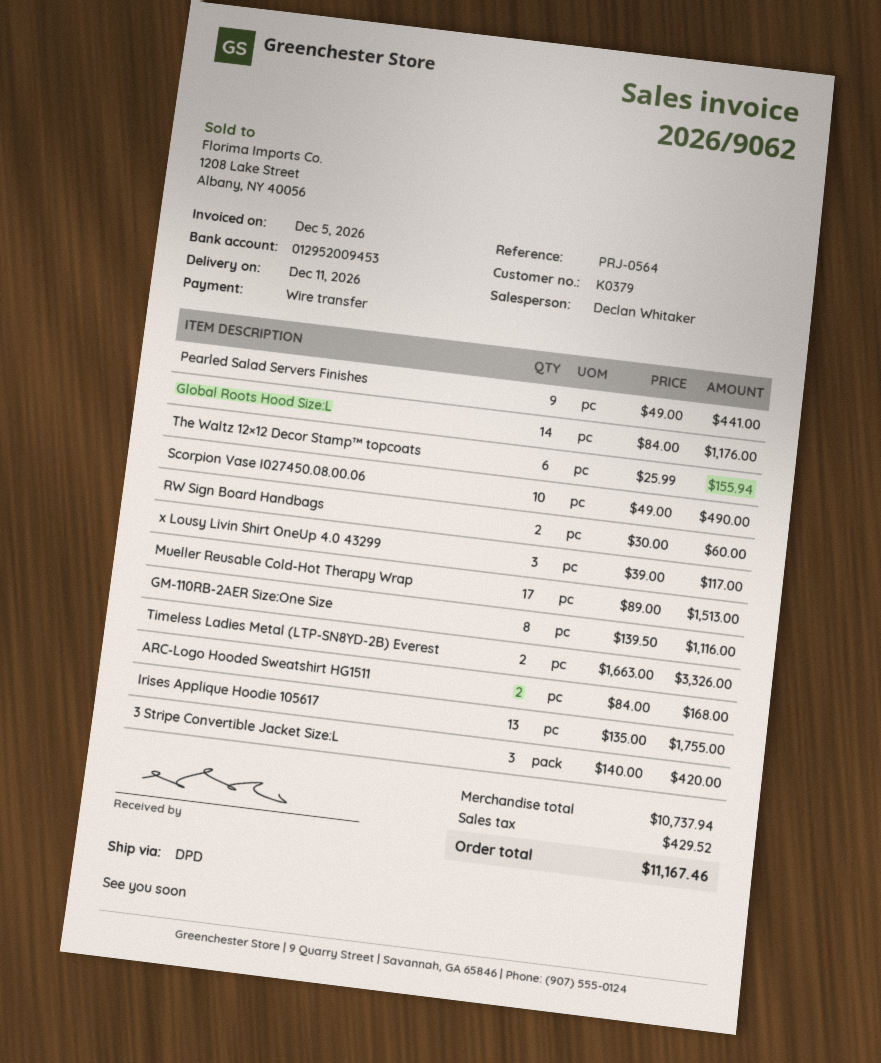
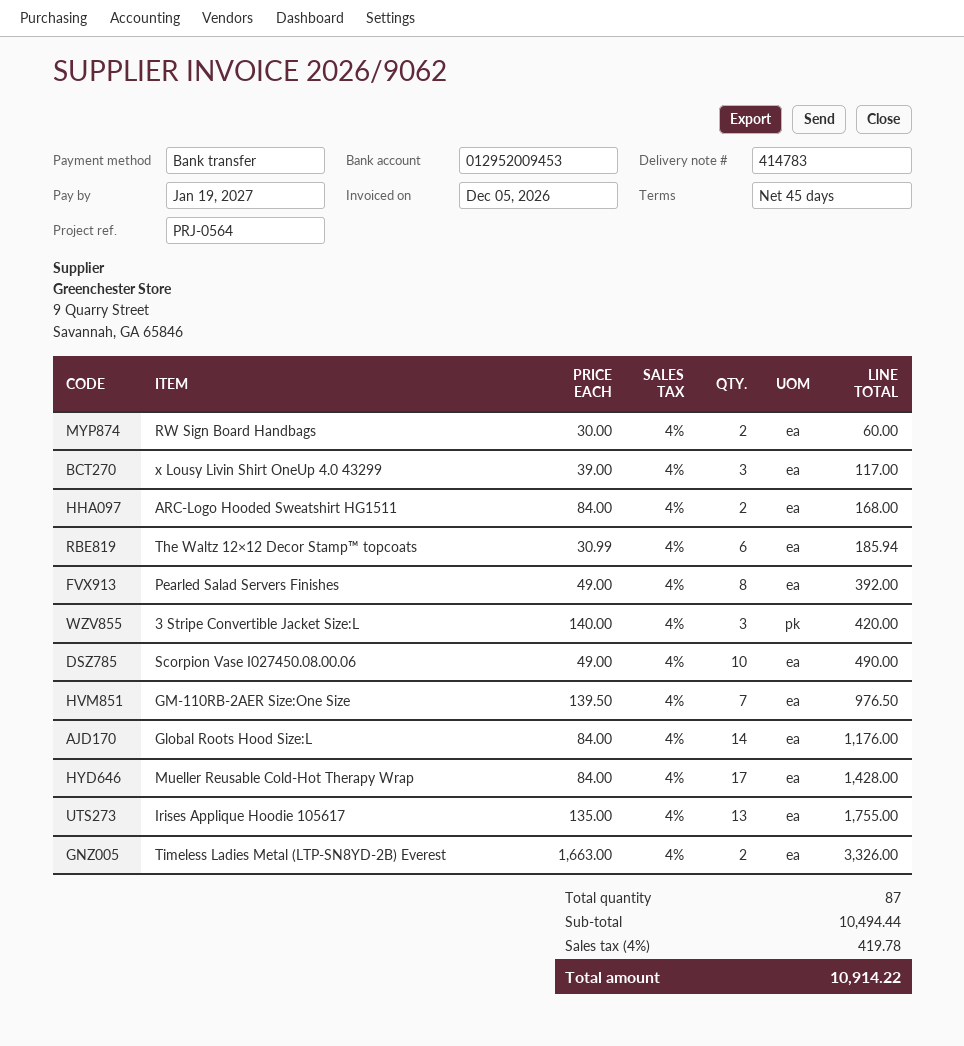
Pearled Salad Servers Finishes: 9 x 49.00 = 441.00 -> 8 x 49.00 = 392.00
The Waltz 12×12 Decor Stamp™ topcoats: 6 x 25.99 = 155.94 -> 6 x 30.99 = 185.94
Mueller Reusable Cold-Hot Therapy Wrap: 17 x 89.00 = 1513.00 -> 17 x 84.00 = 1428.00
GM-110RB-2AER Size:One Size: 8 x 139.50 = 1116.00 -> 7 x 139.50 = 976.50
subtotal: 10737.94 -> 10494.44
tax: 429.52 -> 419.78
total: 11167.46 -> 10914.22

